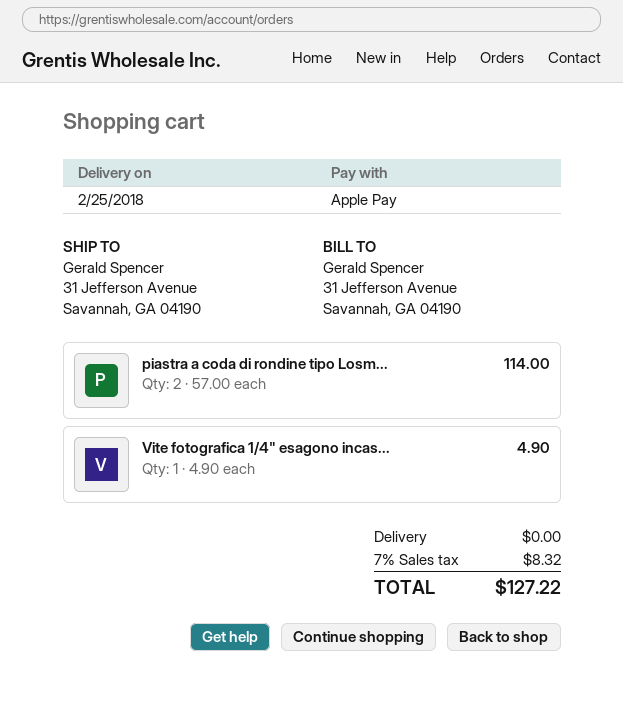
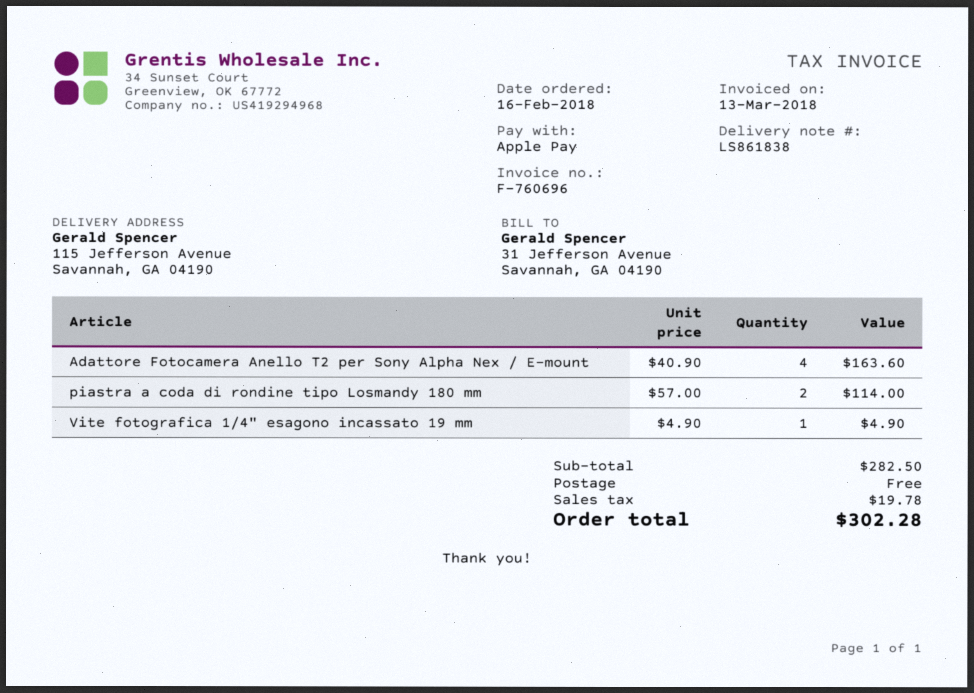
ship to: 31 Jefferson Avenue, Savannah, GA 04190 -> 115 Jefferson Avenue, Savannah, GA 04190
Adattore Fotocamera Anello T2 per Sony Alpha Nex / E-mount: none -> 4 x 40.90 = 163.60
tax: 8.32 -> 19.78
total: 127.22 -> 302.28

